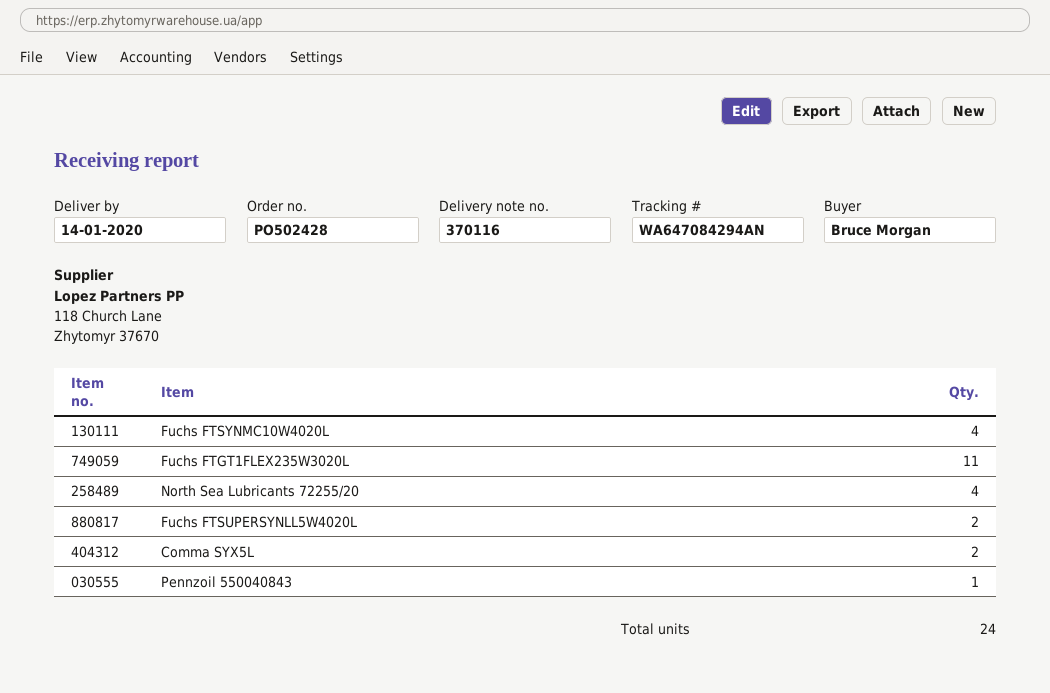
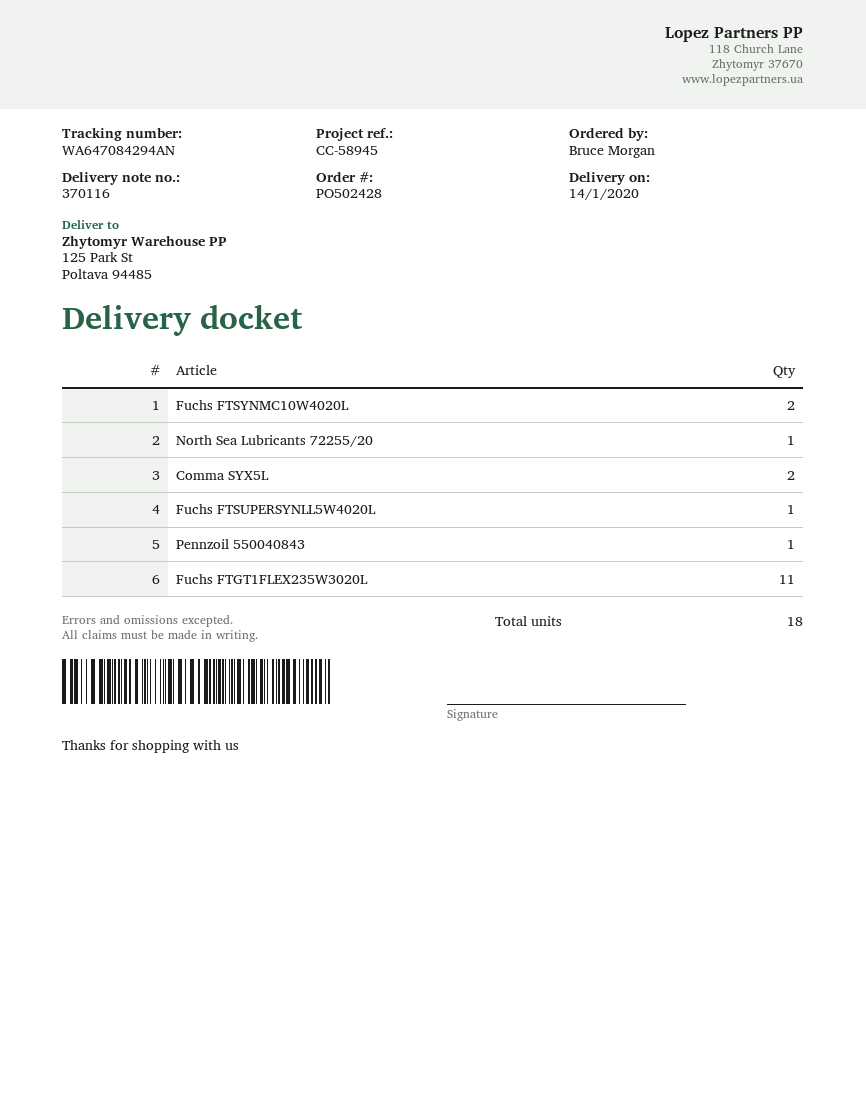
Fuchs FTSYNMC10W4020L: 4 -> 2
North Sea Lubricants 72255/20: 4 -> 1
Fuchs FTSUPERSYNLL5W4020L: 2 -> 1
total quantity: 24 -> 18

